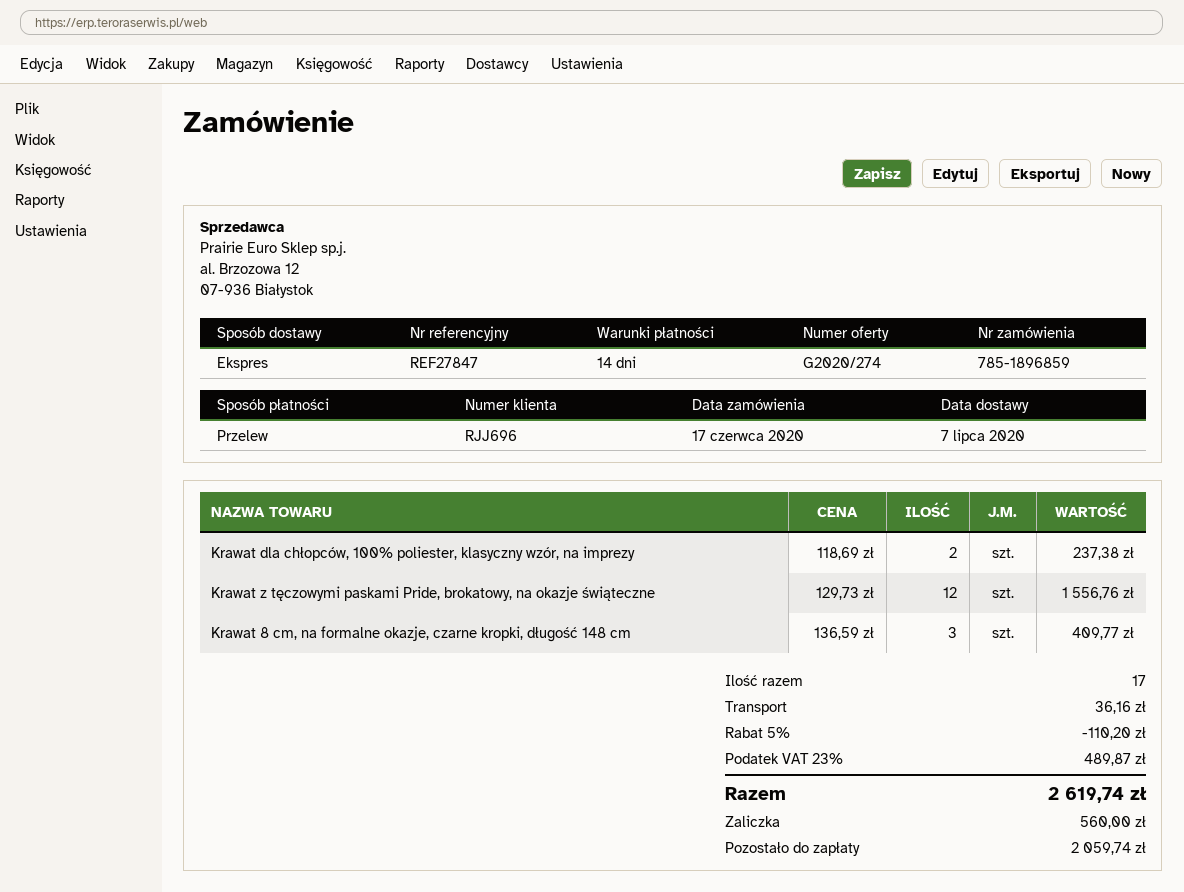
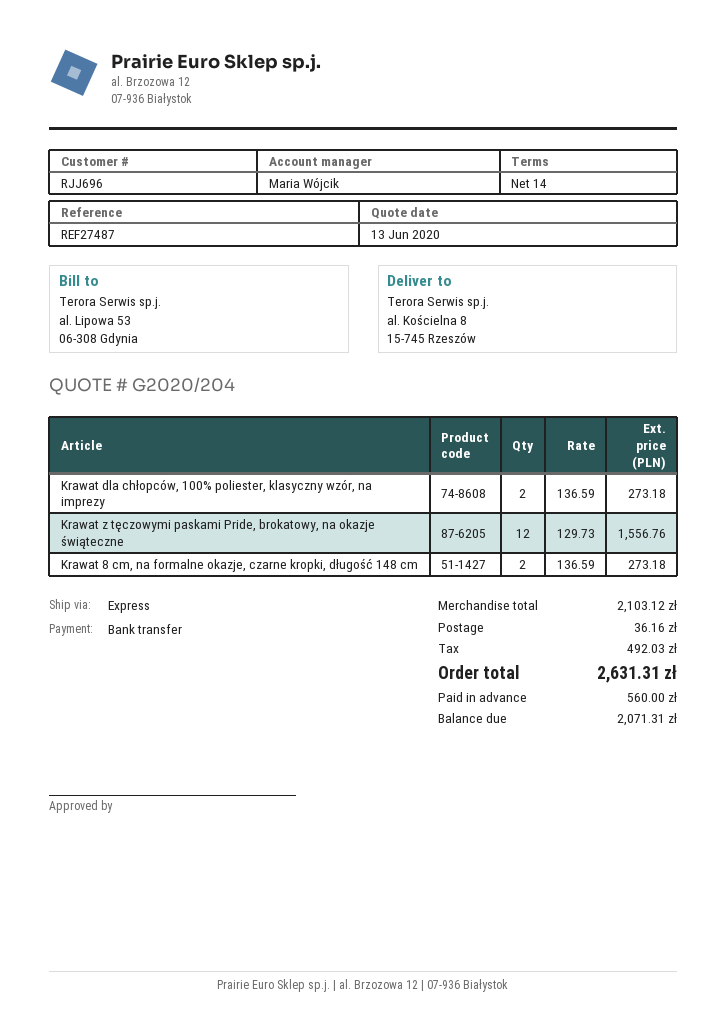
quote number: G2020/274 -> G2020/204
reference: REF27847 -> REF27487
Krawat dla chłopców, 100% poliester, klasyczny wzór, na imprezy: 2 x 118.69 = 237.38 -> 2 x 136.59 = 273.18
Krawat 8 cm, na formalne okazje, czarne kropki, długość 148 cm: 3 x 136.59 = 409.77 -> 2 x 136.59 = 273.18
discount: 5% = 110.20 -> none
tax: 489.87 -> 492.03
total: 2619.74 -> 2631.31
balance: 2059.74 -> 2071.31

